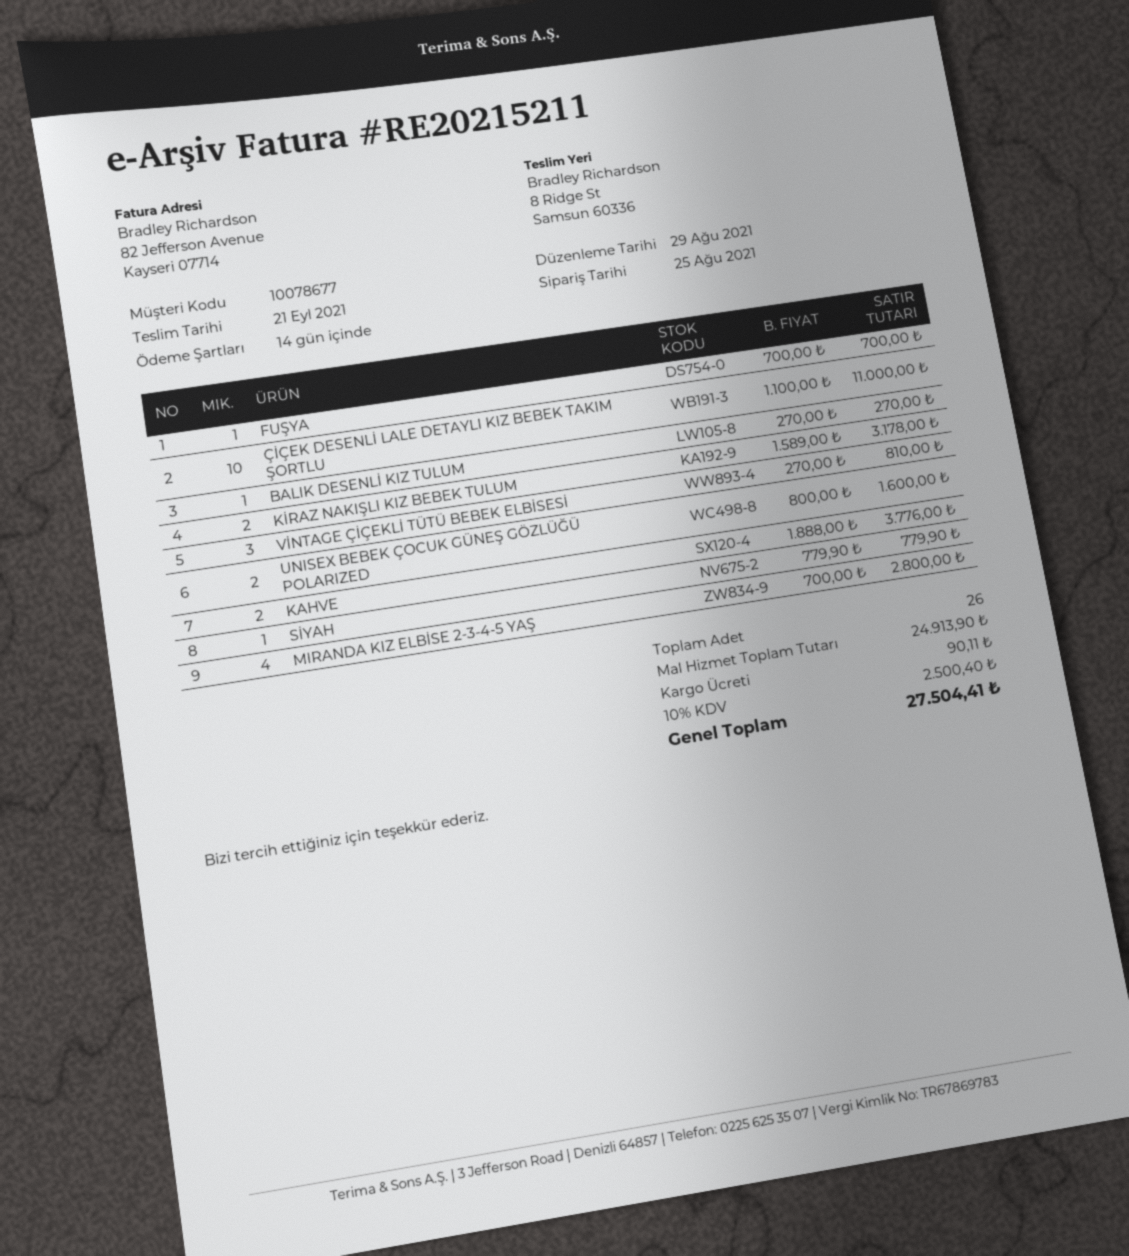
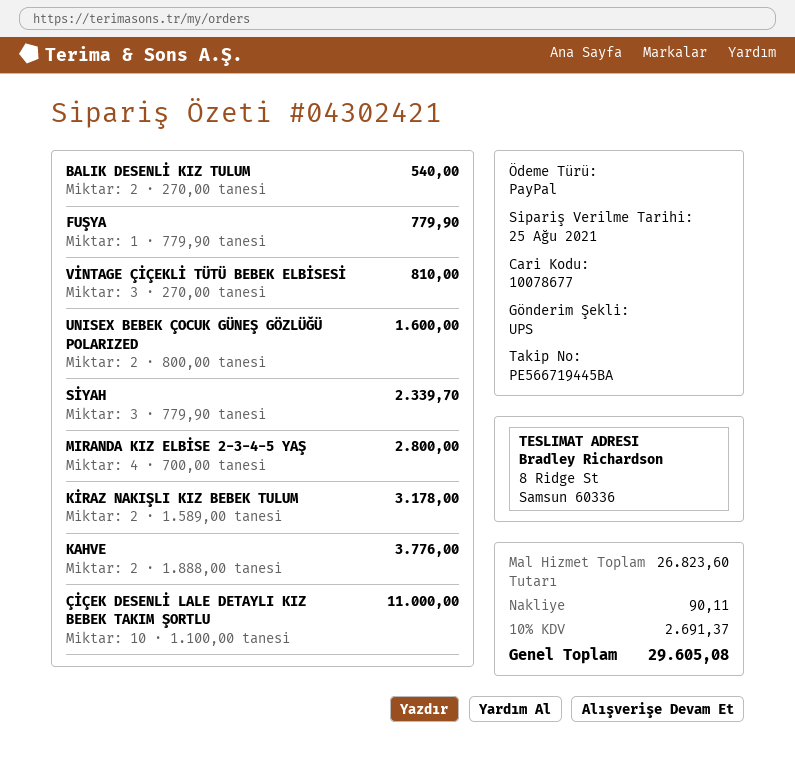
FUŞYA: 1 x 700.00 = 700.00 -> 1 x 779.90 = 779.90
BALIK DESENLİ KIZ TULUM: 1 x 270.00 = 270.00 -> 2 x 270.00 = 540.00
SİYAH: 1 x 779.90 = 779.90 -> 3 x 779.90 = 2339.70
subtotal: 24913.90 -> 26823.60
tax: 10% = 2500.40 -> 10% = 2691.37
total: 27504.41 -> 29605.08

